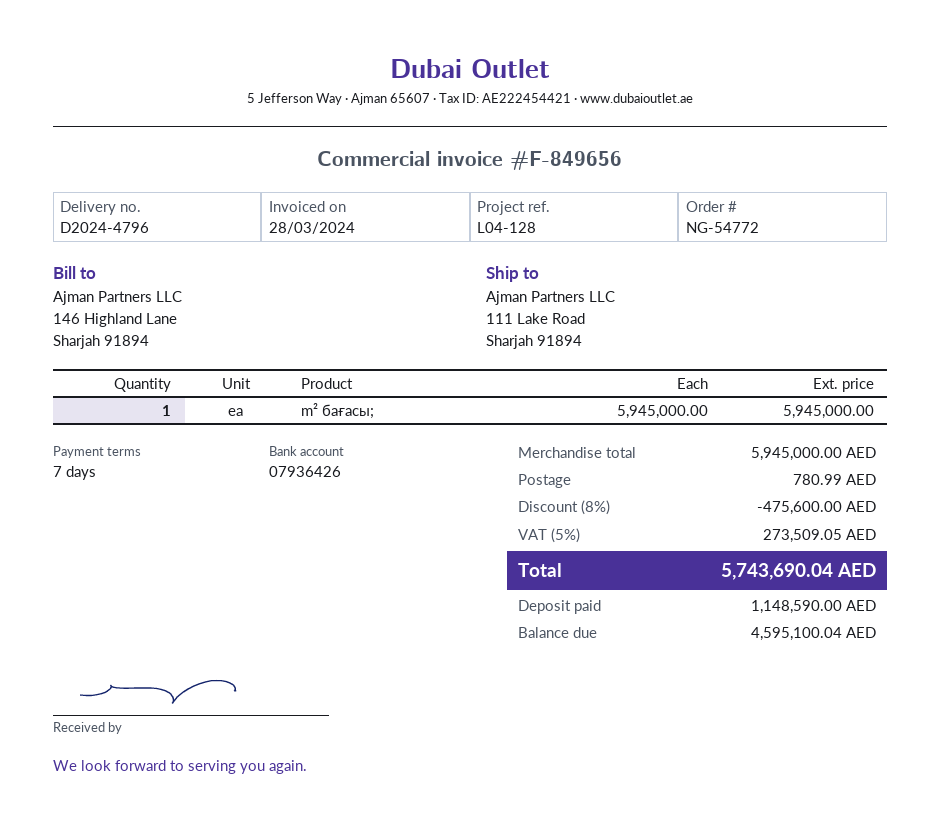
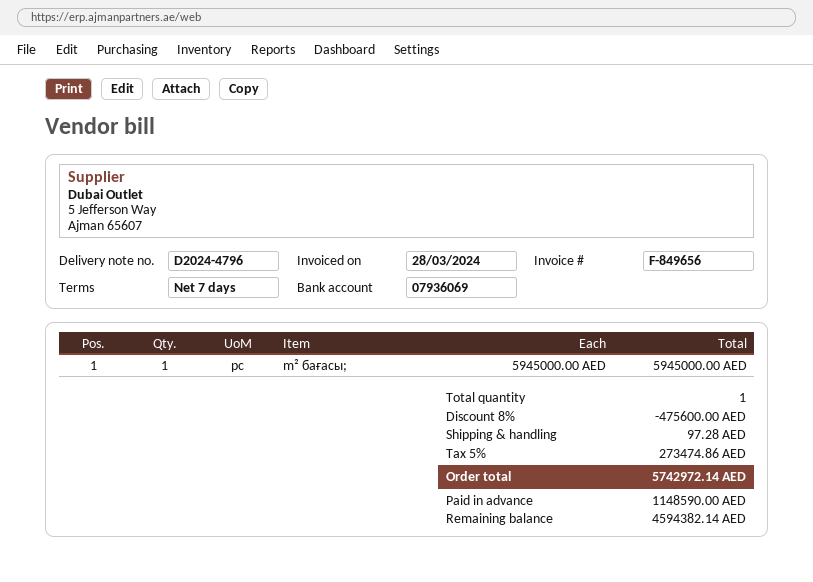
bank account: 07936426 -> 07936069
shipping: 780.99 -> 97.28
tax: 5% = 273509.05 -> 5% = 273474.86
total: 5743690.04 -> 5742972.14
balance: 4595100.04 -> 4594382.14

